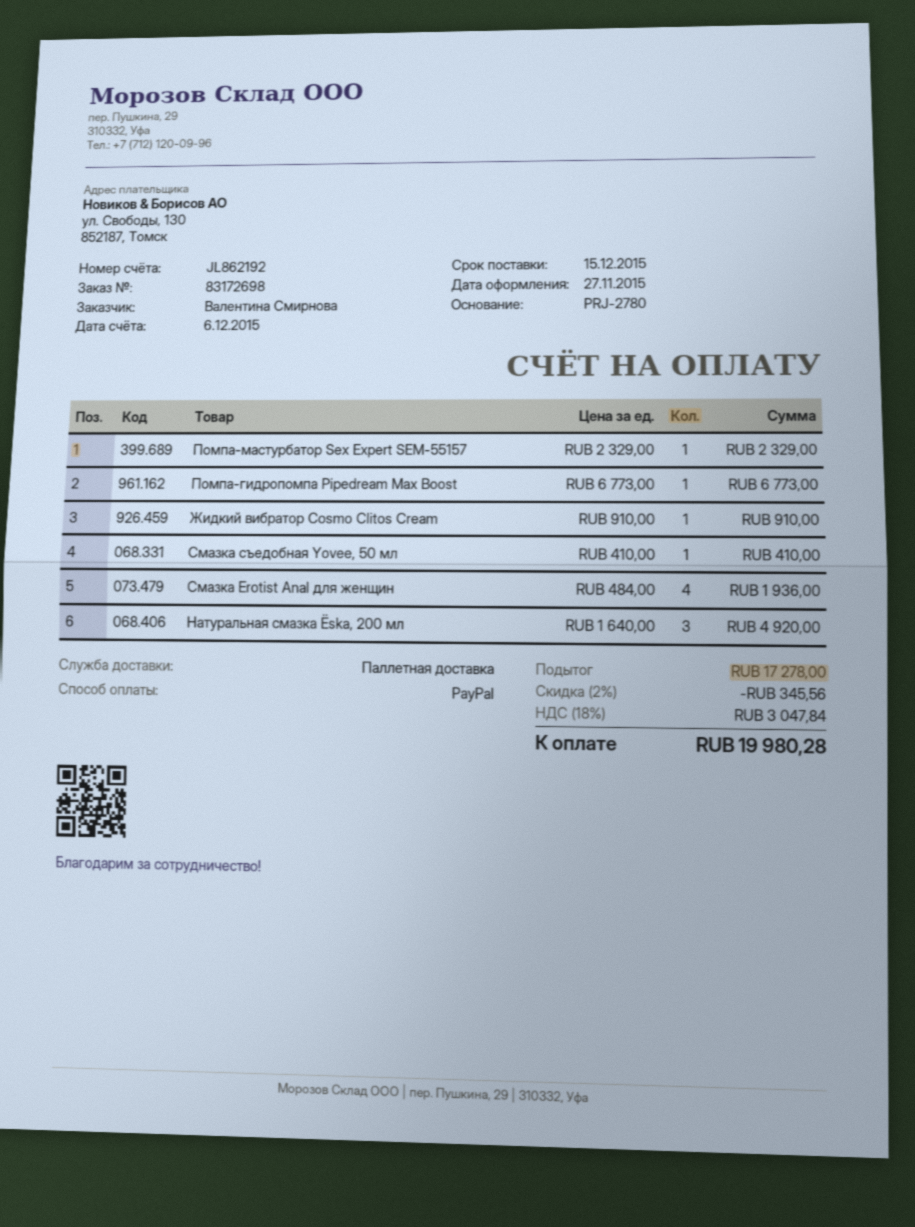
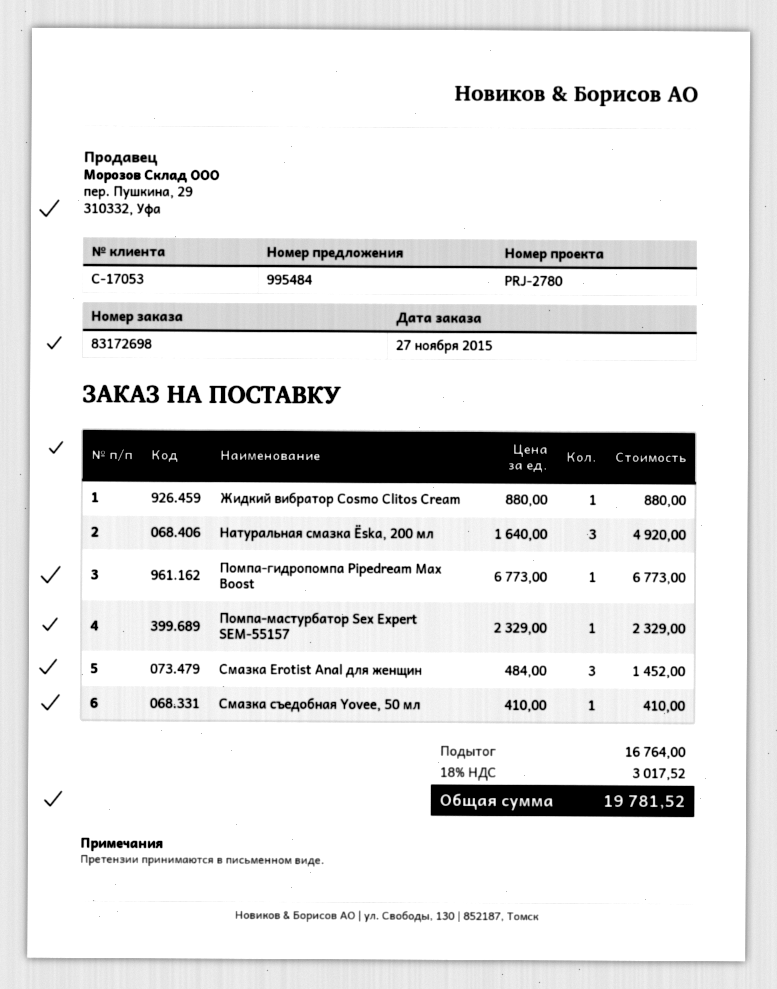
Жидкий вибратор Cosmo Clitos Cream: 1 x 910.00 = 910.00 -> 1 x 880.00 = 880.00
Смазка Erotist Anal для женщин: 4 x 484.00 = 1936.00 -> 3 x 484.00 = 1452.00
subtotal: 17278.00 -> 16764.00
discount: 2% = 345.56 -> none
tax: 18% = 3047.84 -> 18% = 3017.52
total: 19980.28 -> 19781.52

